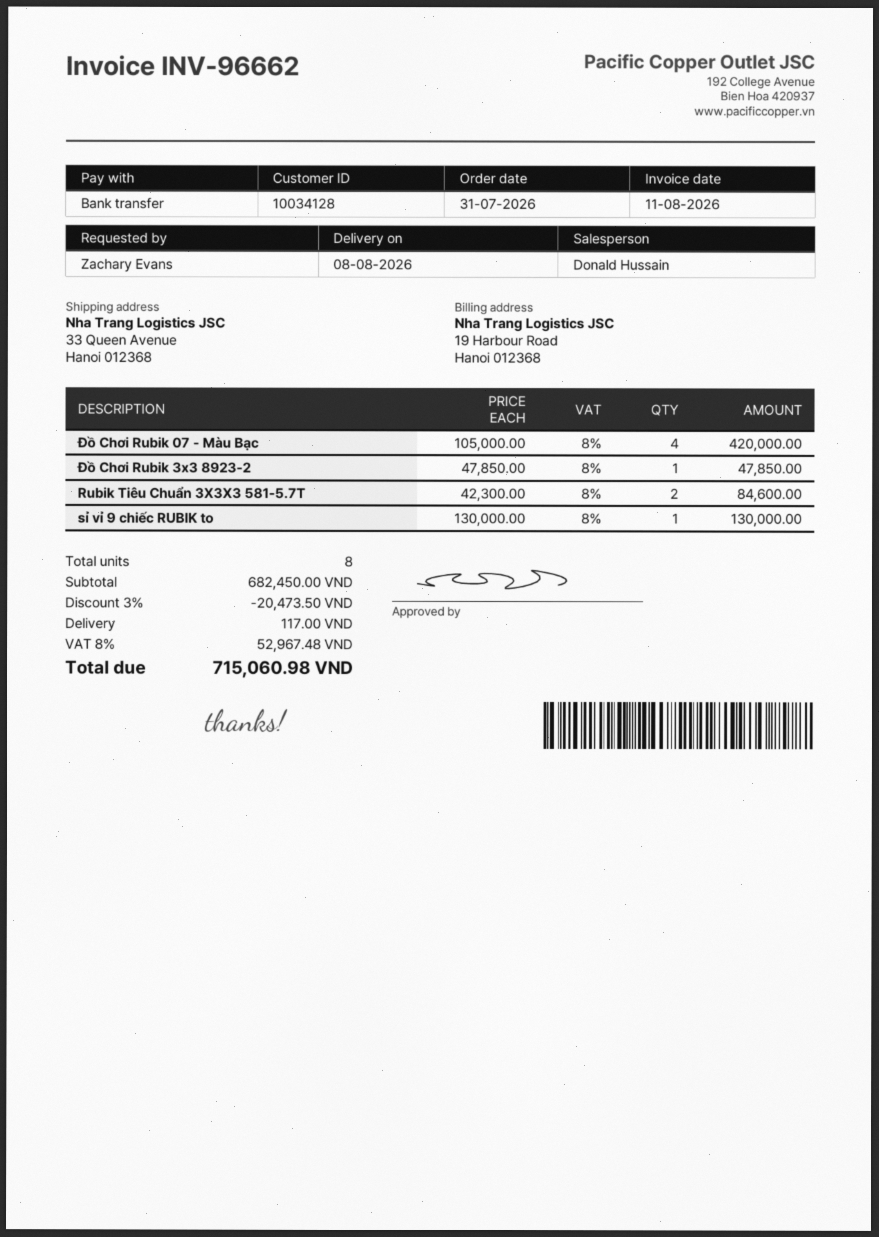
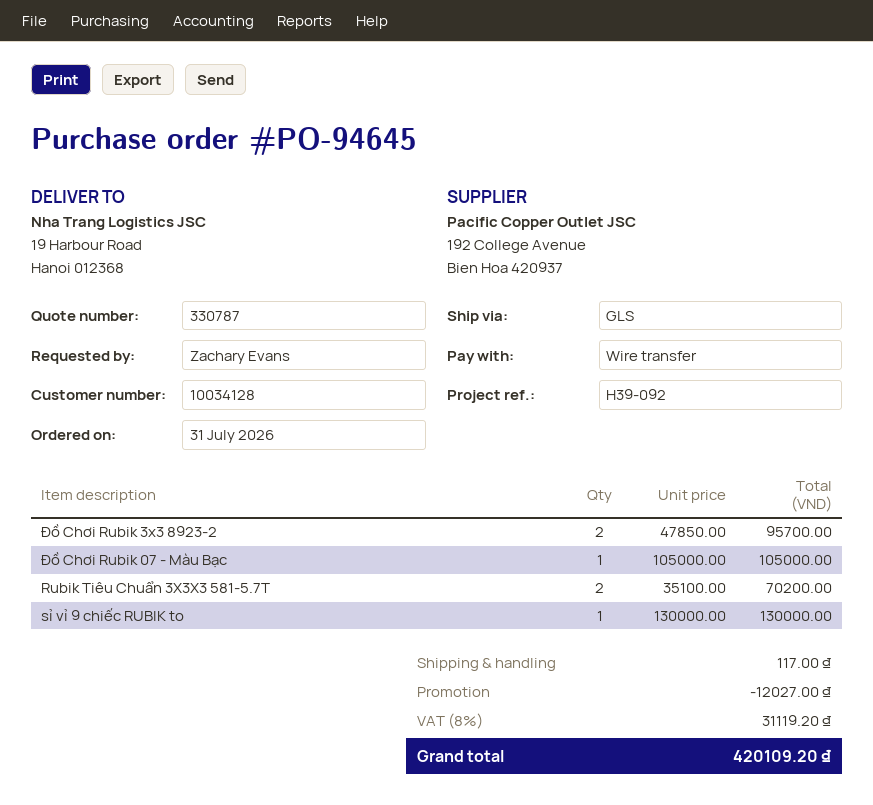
ship to: 33 Queen Avenue, Hanoi 012368 -> 19 Harbour Road, Hanoi 012368
Đồ Chơi Rubik 07 - Màu Bạc: 4 x 105000.00 = 420000.00 -> 1 x 105000.00 = 105000.00
Đồ Chơi Rubik 3x3 8923-2: 1 x 47850.00 = 47850.00 -> 2 x 47850.00 = 95700.00
Rubik Tiêu Chuẩn 3X3X3 581-5.7T: 2 x 42300.00 = 84600.00 -> 2 x 35100.00 = 70200.00
discount: 20473.50 -> 12027.00
tax: 8% = 52967.48 -> 8% = 31119.20
total: 715060.98 -> 420109.20

